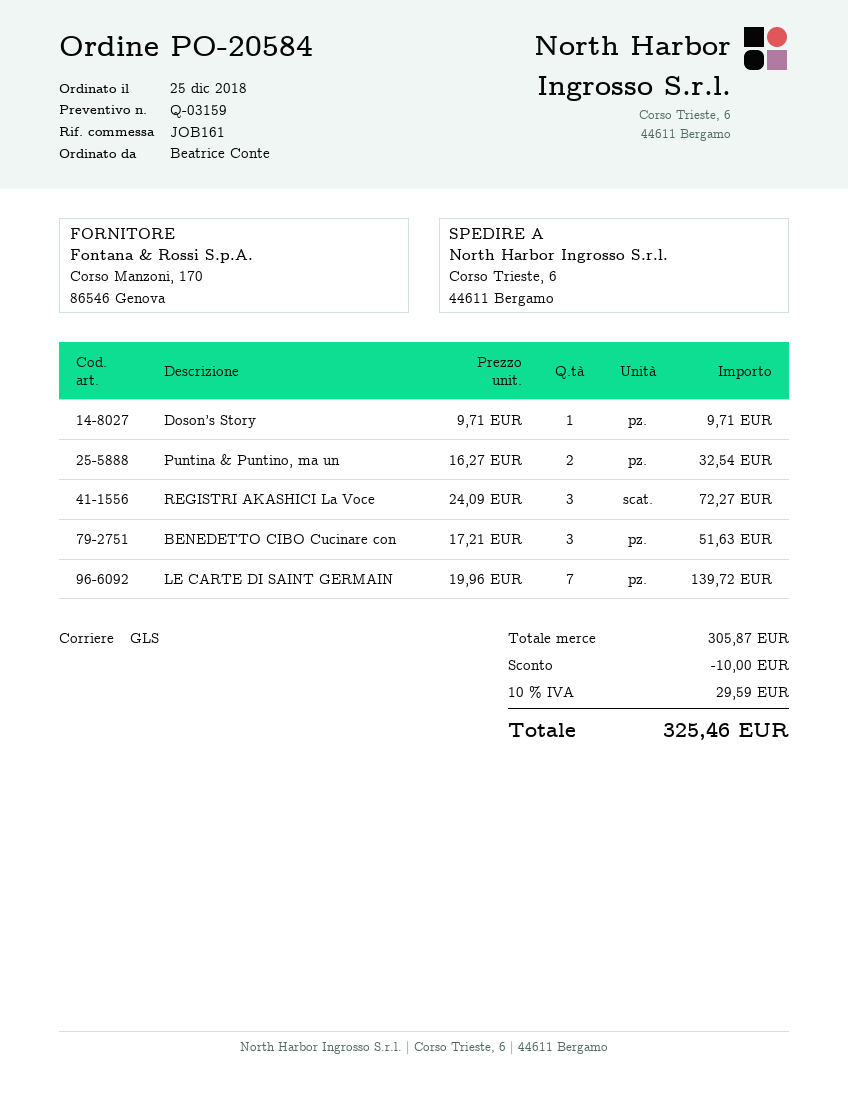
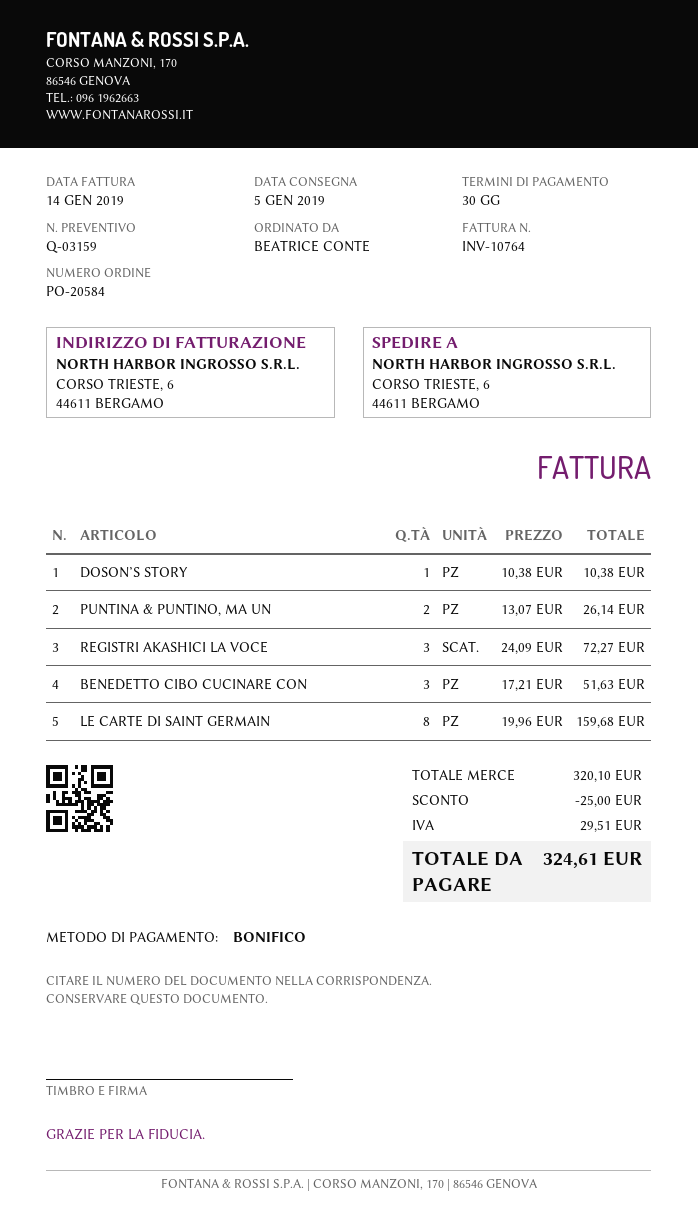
Doson’s Story: 1 x 9.71 = 9.71 -> 1 x 10.38 = 10.38
Puntina & Puntino, ma un: 2 x 16.27 = 32.54 -> 2 x 13.07 = 26.14
LE CARTE DI SAINT GERMAIN: 7 x 19.96 = 139.72 -> 8 x 19.96 = 159.68
subtotal: 305.87 -> 320.10
discount: 10.00 -> 25.00
tax: 29.59 -> 29.51
total: 325.46 -> 324.61

